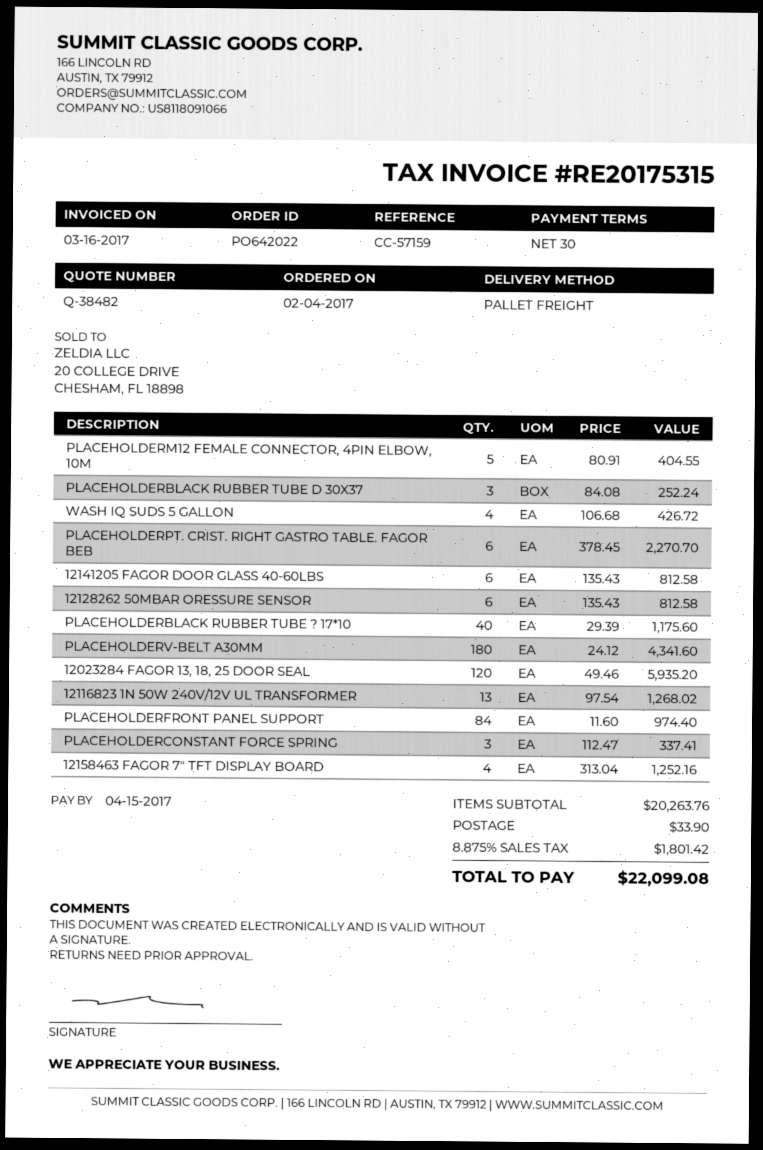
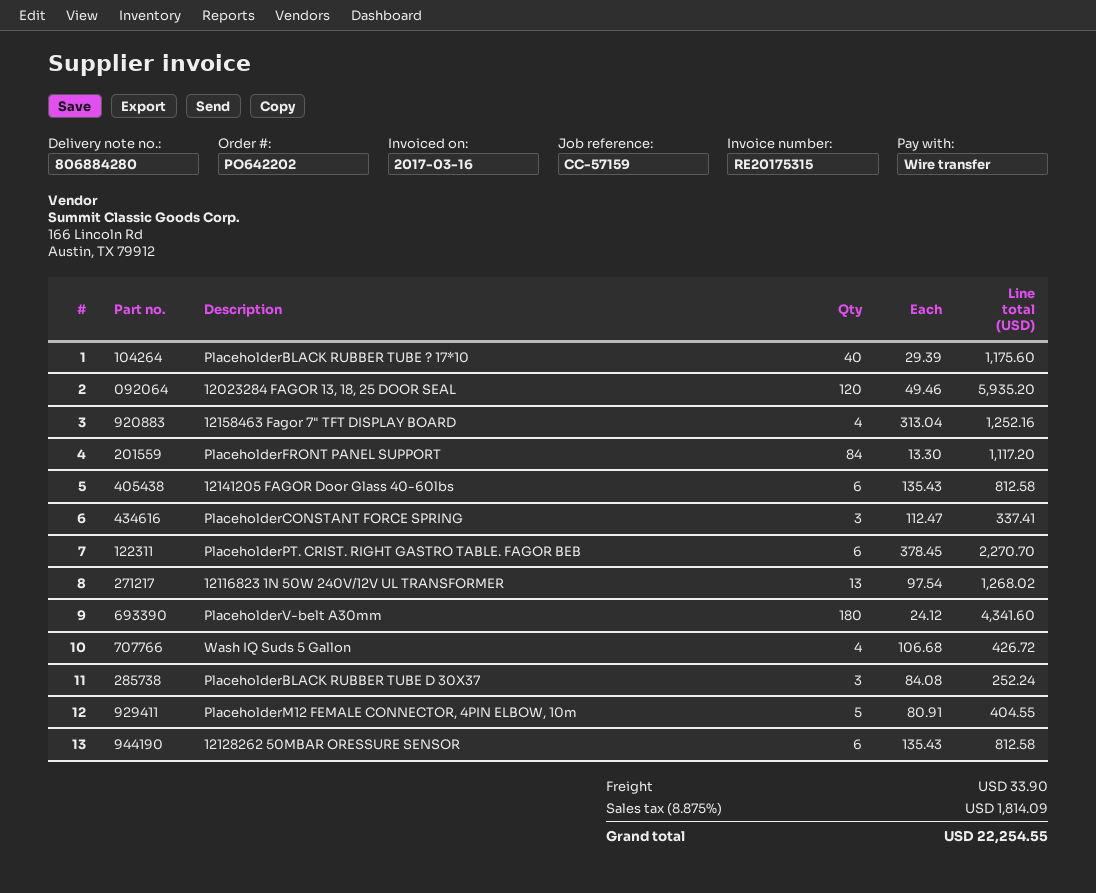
order number: PO642022 -> PO642202
PLACEHOLDERFRONT PANEL SUPPORT: 84 x 11.60 = 974.40 -> 84 x 13.30 = 1117.20
tax: 8.875% = 1801.42 -> 8.875% = 1814.09
total: 22099.08 -> 22254.55

